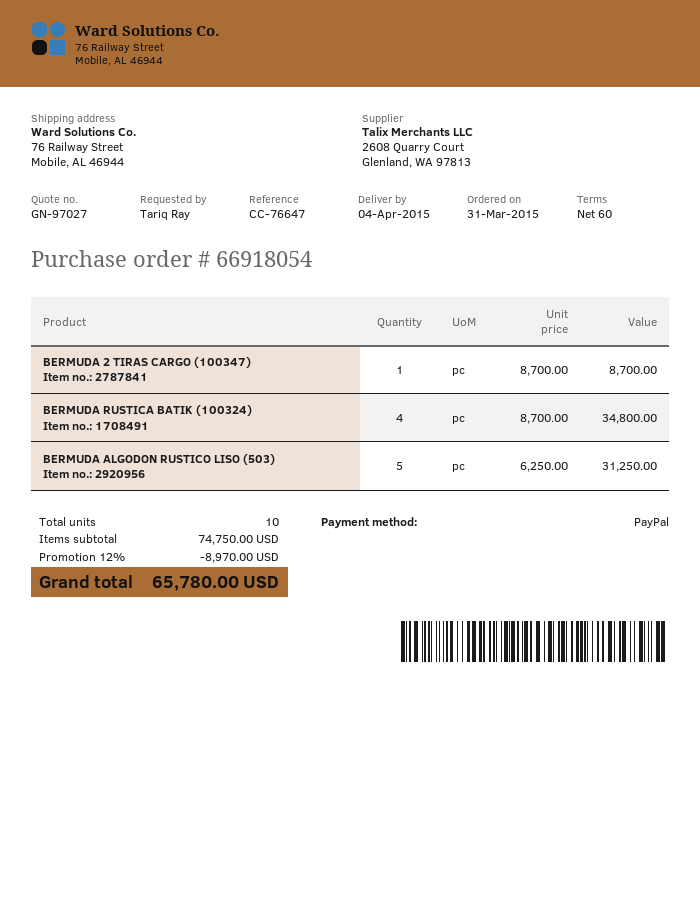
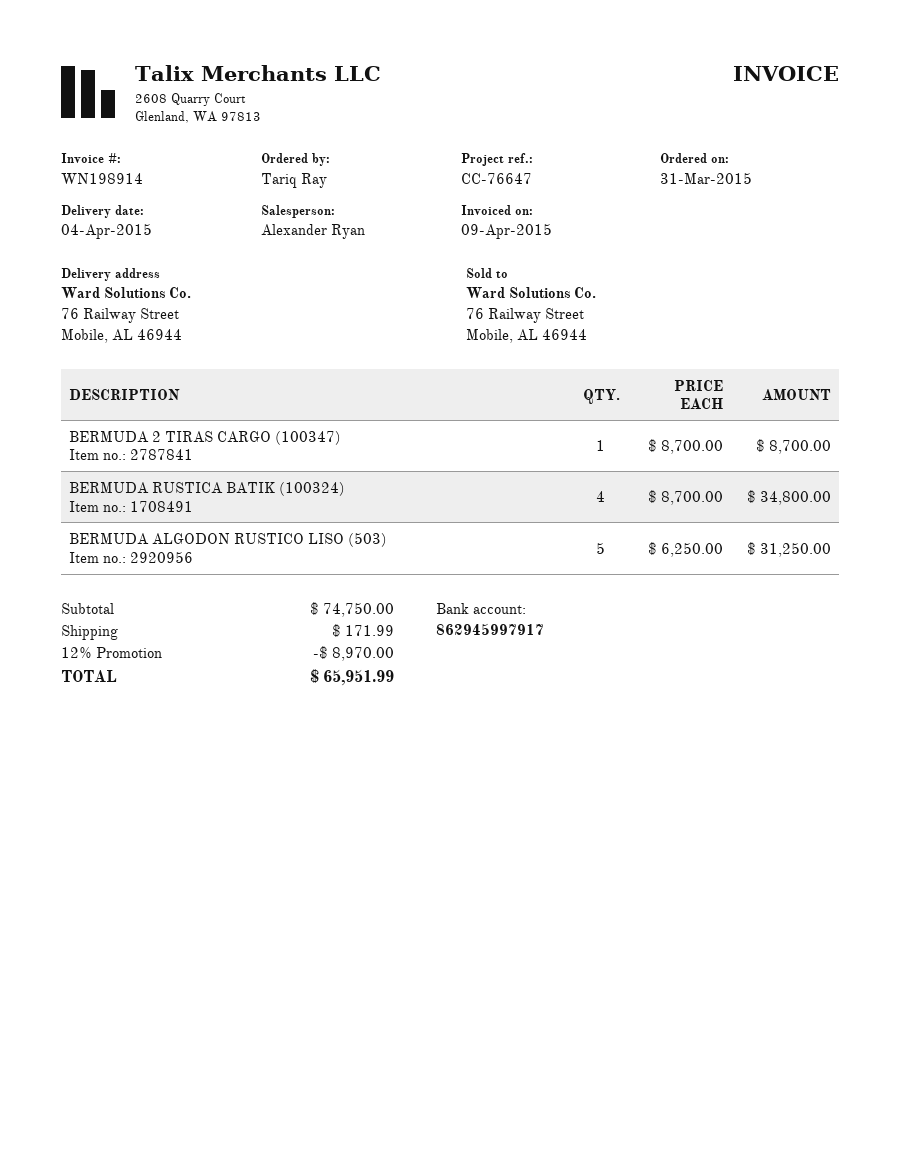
shipping: none -> 171.99
total: 65780.00 -> 65951.99

